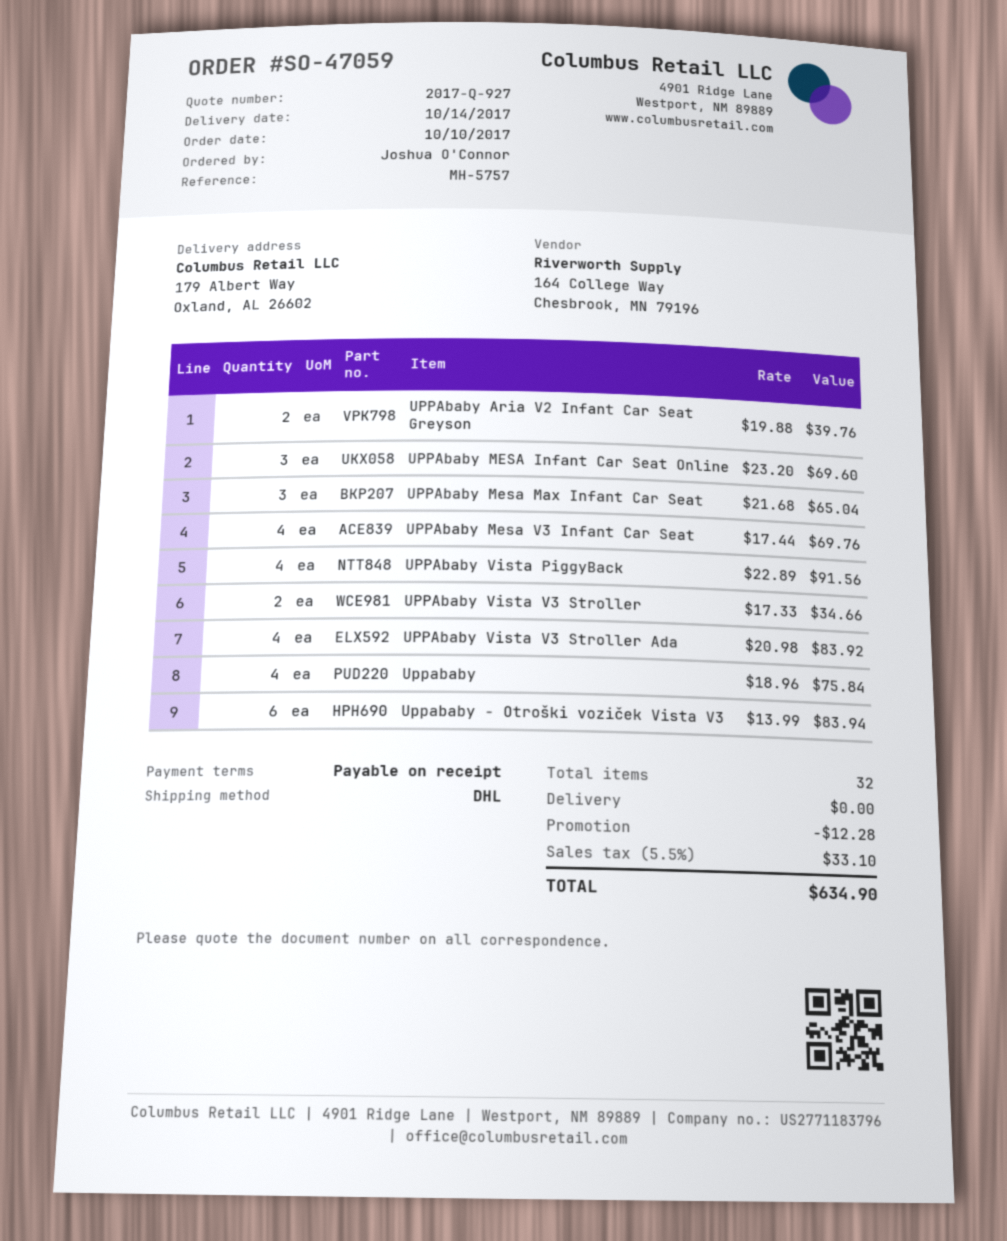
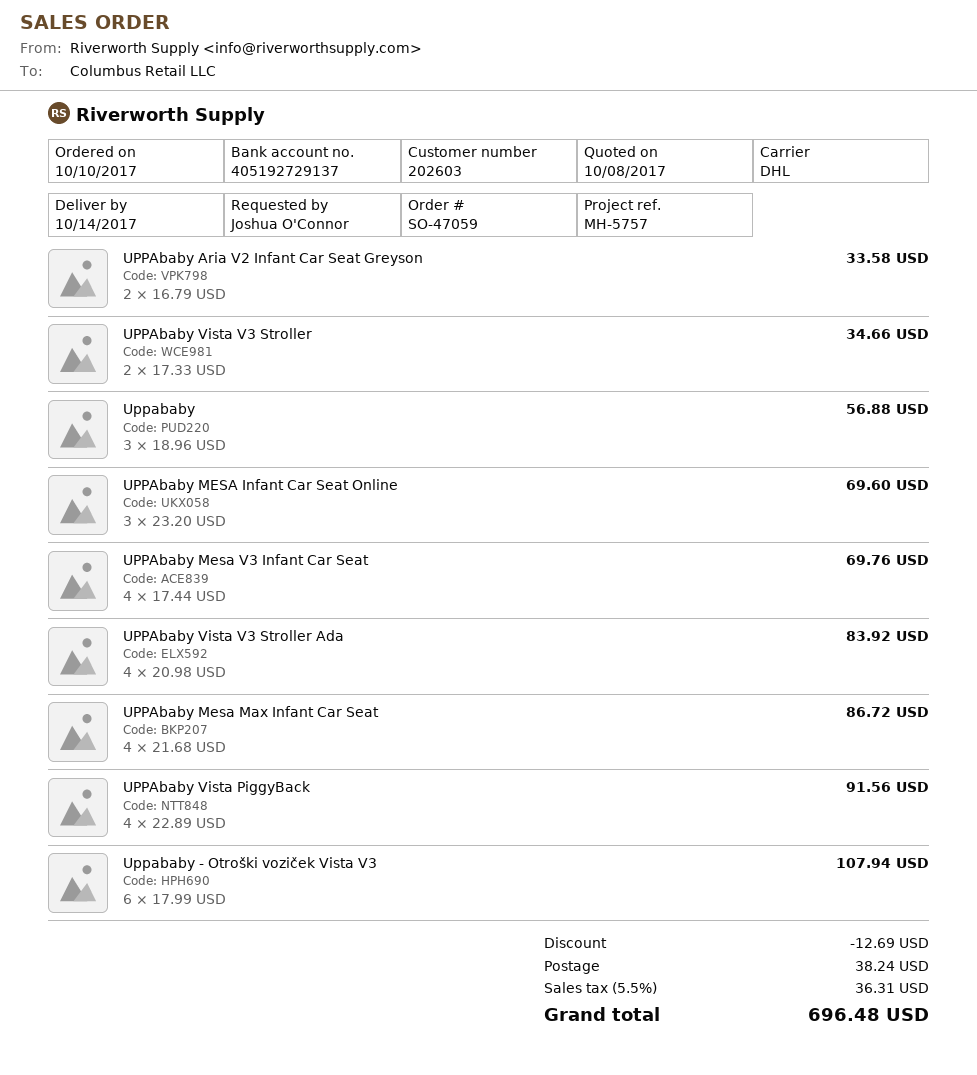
UPPAbaby Aria V2 Infant Car Seat Greyson: 2 x 19.88 = 39.76 -> 2 x 16.79 = 33.58
UPPAbaby Mesa Max Infant Car Seat: 3 x 21.68 = 65.04 -> 4 x 21.68 = 86.72
Uppababy: 4 x 18.96 = 75.84 -> 3 x 18.96 = 56.88
Uppababy - Otroški voziček Vista V3: 6 x 13.99 = 83.94 -> 6 x 17.99 = 107.94
discount: 12.28 -> 12.69
shipping: 0.00 -> 38.24
tax: 5.5% = 33.10 -> 5.5% = 36.31
total: 634.90 -> 696.48

